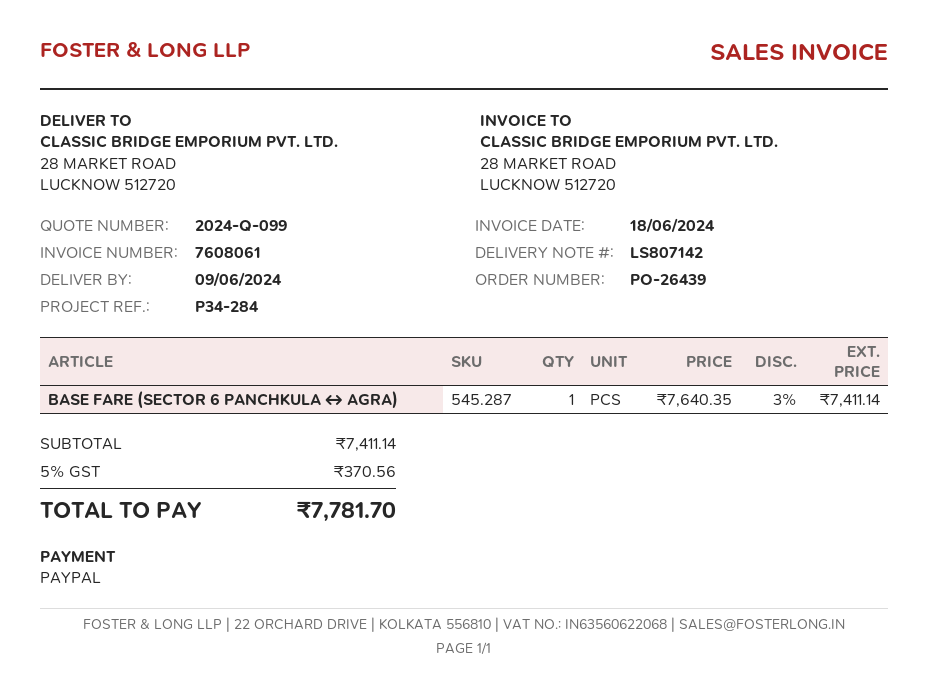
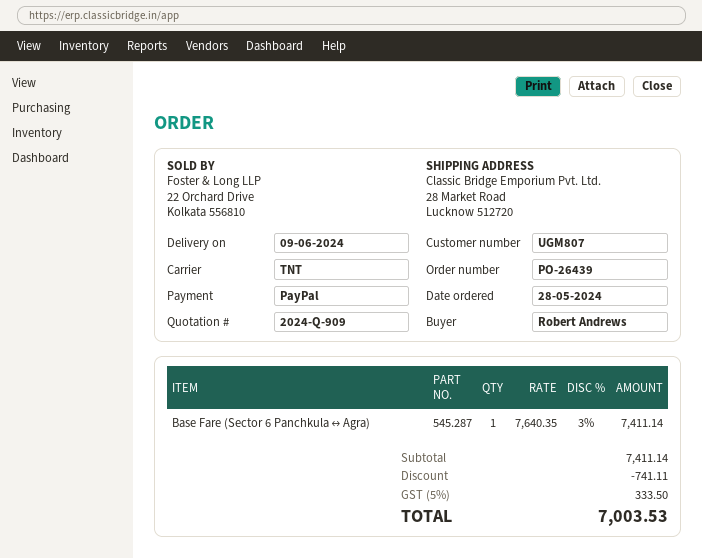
quote number: 2024-Q-099 -> 2024-Q-909
discount: none -> 741.11
tax: 5% = 370.56 -> 5% = 333.50
total: 7781.70 -> 7003.53

